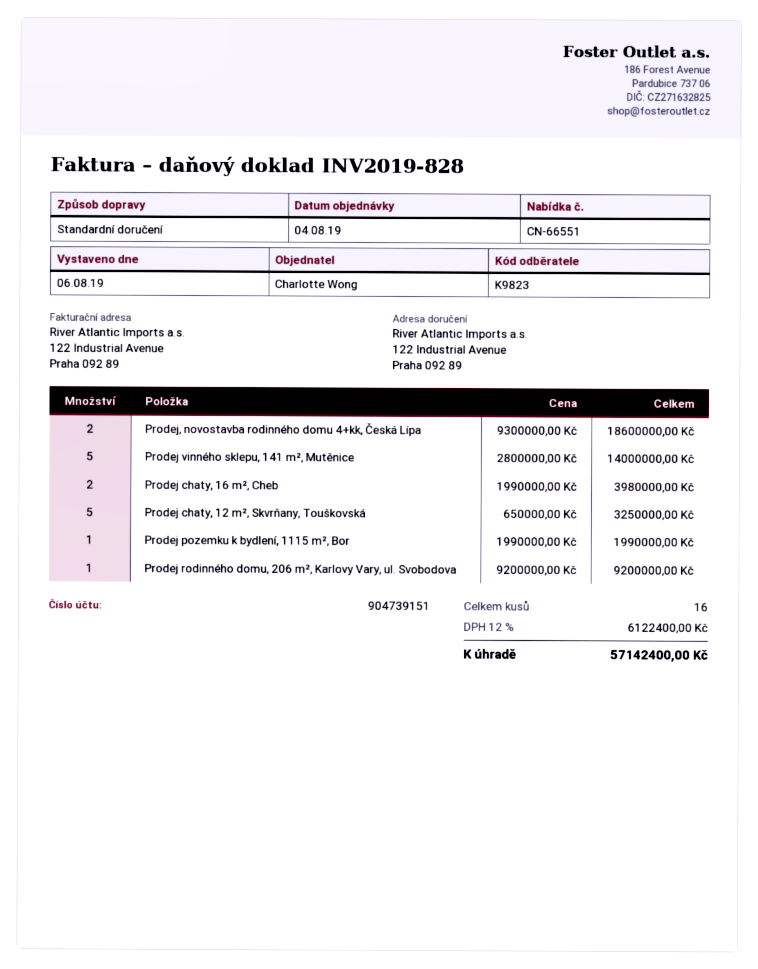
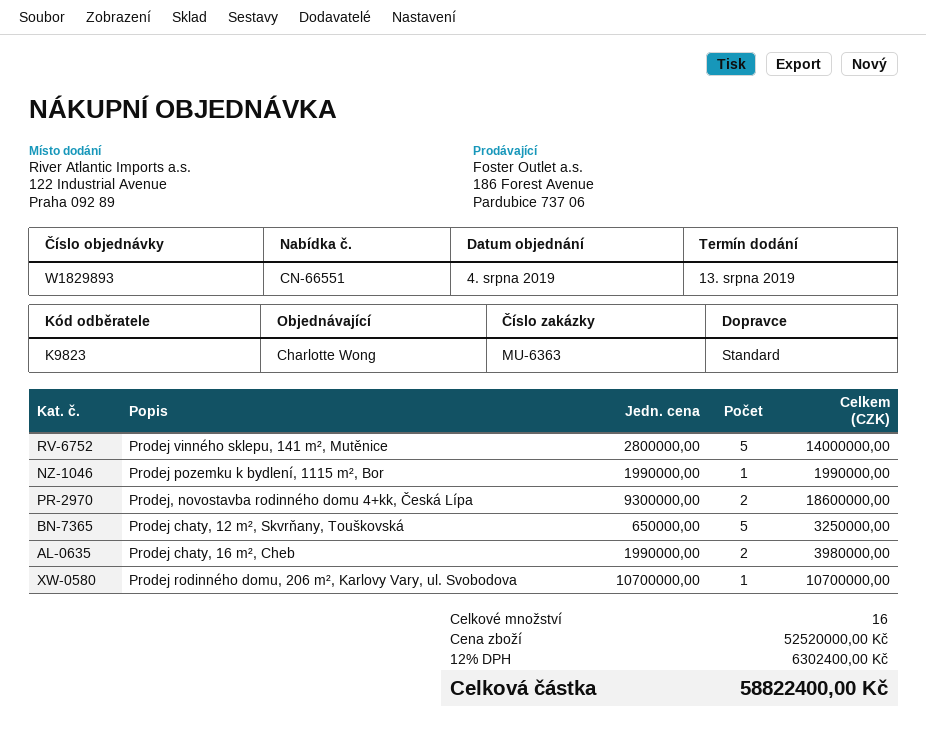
Prodej rodinného domu, 206 m², Karlovy Vary, ul. Svobodova: 1 x 9200000.00 = 9200000.00 -> 1 x 10700000.00 = 10700000.00
tax: 12% = 6122400.00 -> 12% = 6302400.00
total: 57142400.00 -> 58822400.00

